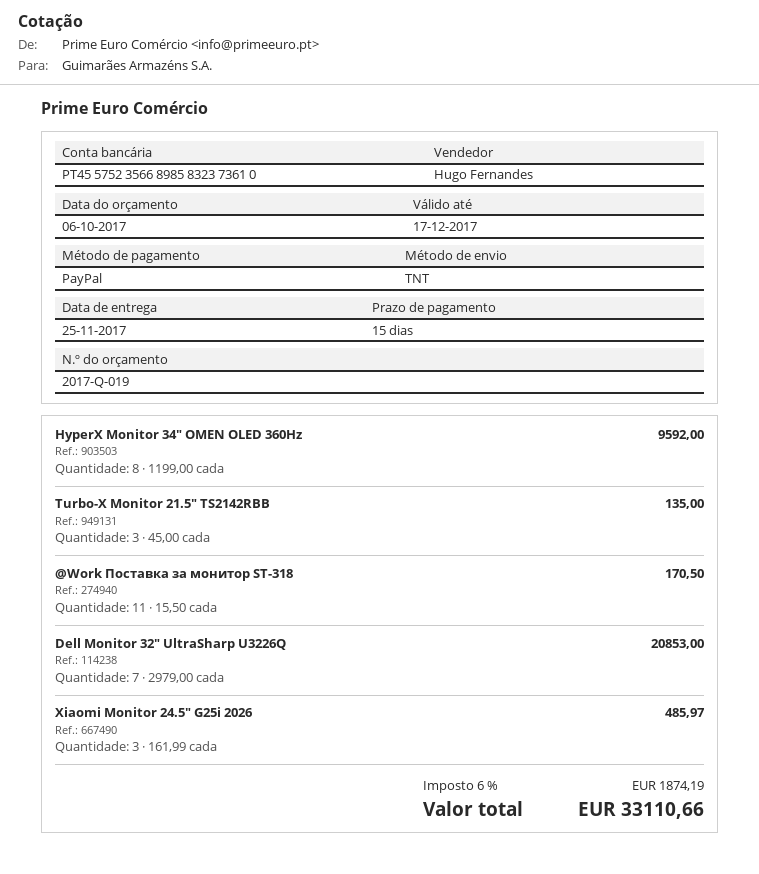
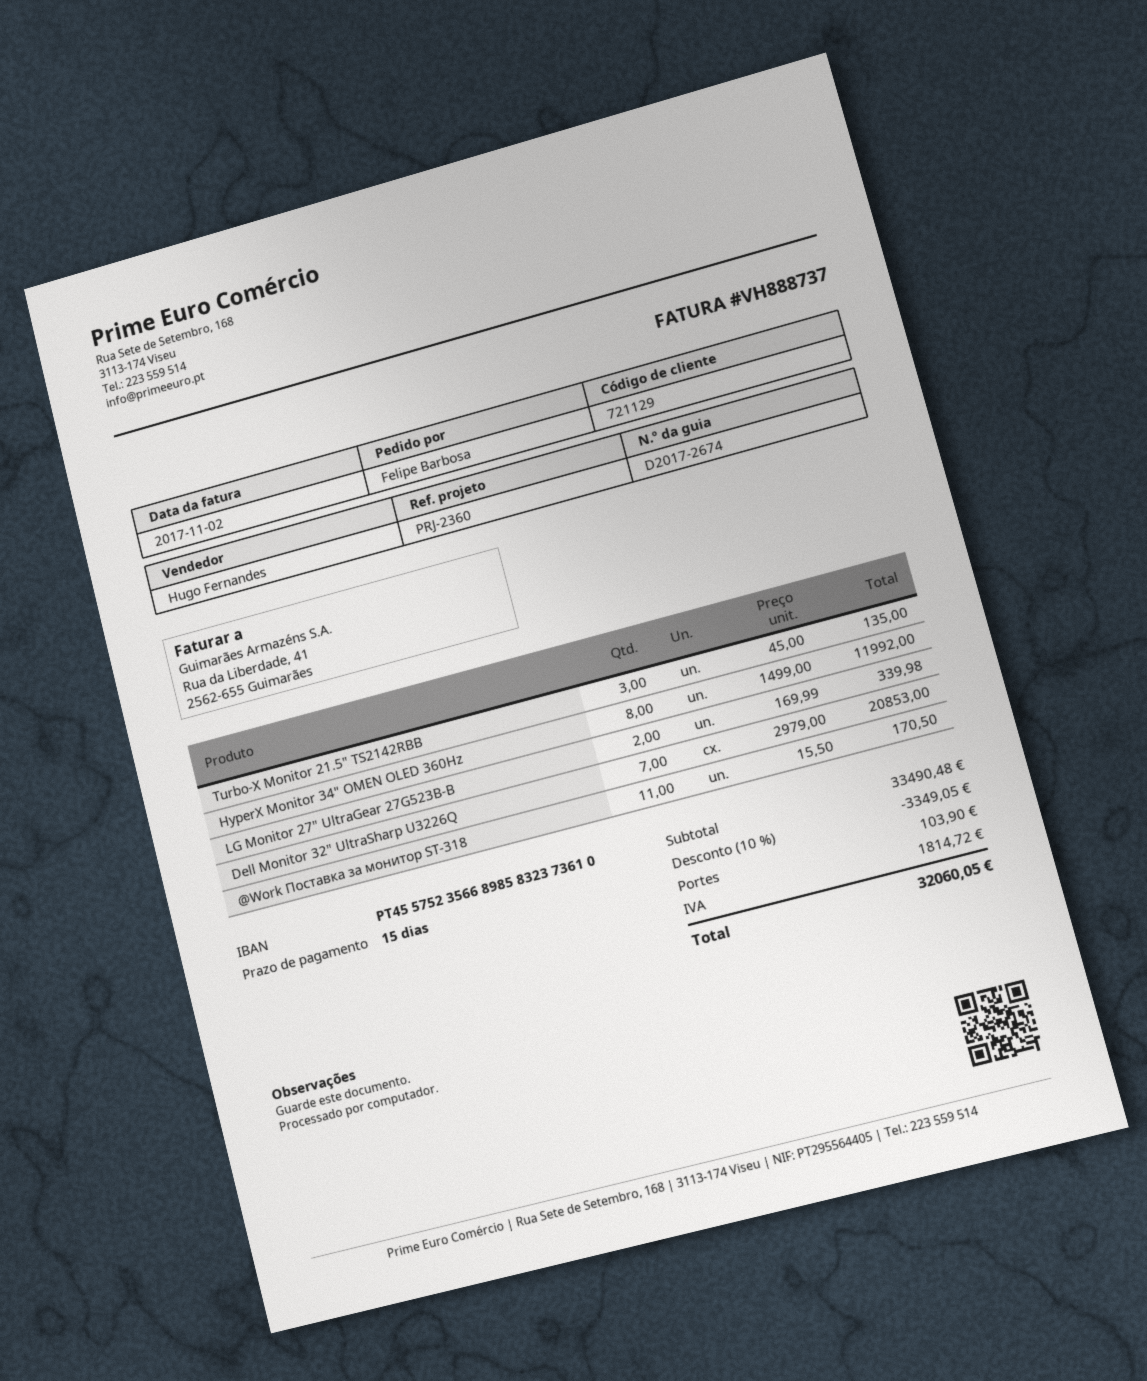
HyperX Monitor 34" OMEN OLED 360Hz: 8 x 1199.00 = 9592.00 -> 8 x 1499.00 = 11992.00
Xiaomi Monitor 24.5" G25i 2026: 3 x 161.99 = 485.97 -> none
LG Monitor 27" UltraGear 27G523B-B: none -> 2 x 169.99 = 339.98
discount: none -> 10% = 3349.05
shipping: none -> 103.90
tax: 1874.19 -> 1814.72
total: 33110.66 -> 32060.05

